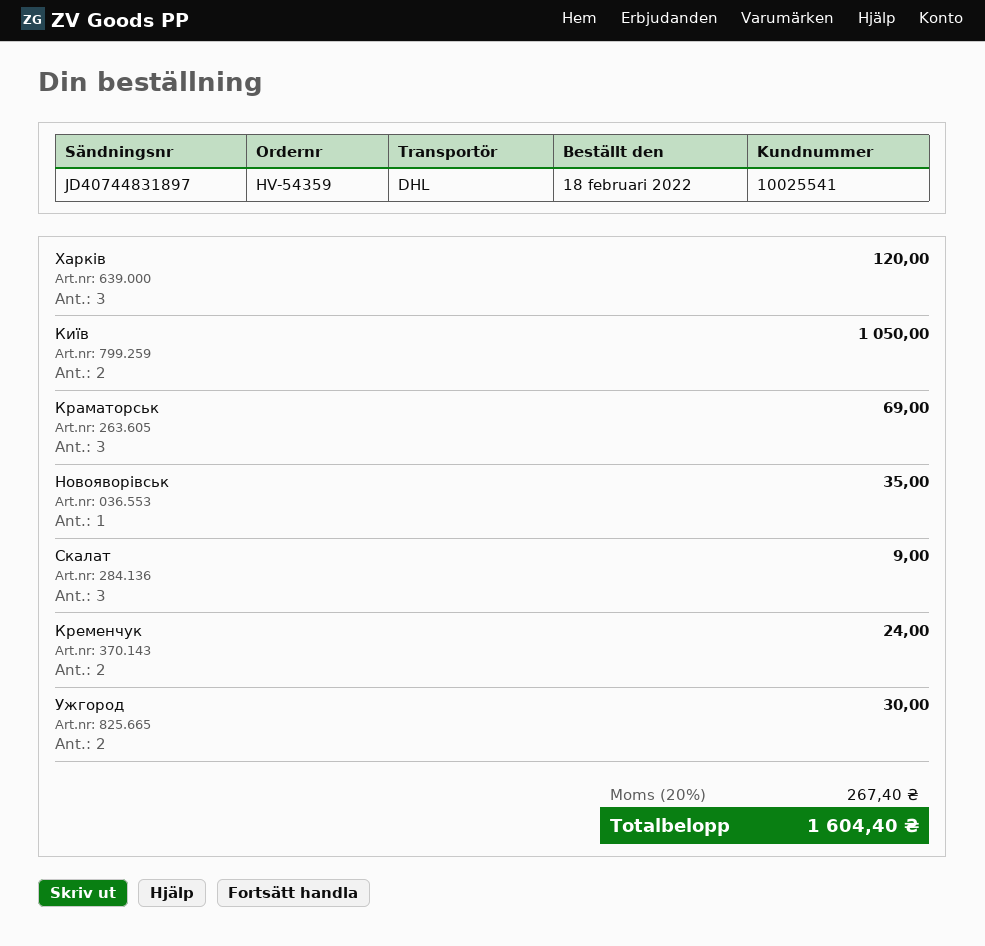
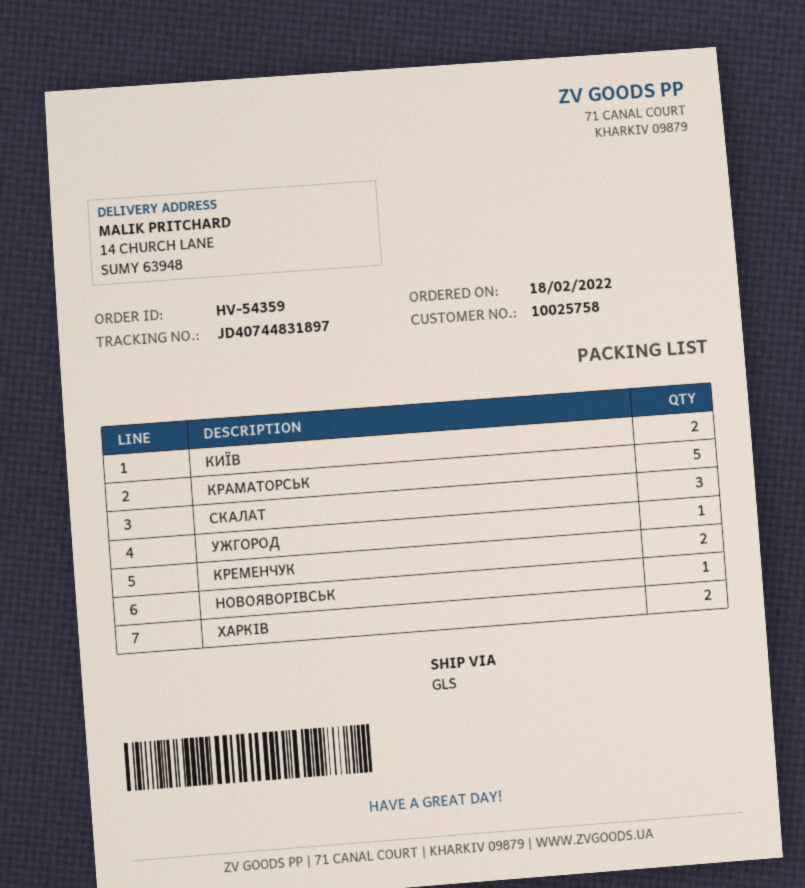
customer number: 10025541 -> 10025758
shipping method: DHL -> GLS
Харків: 3 -> 2
Краматорськ: 3 -> 5
Ужгород: 2 -> 1

